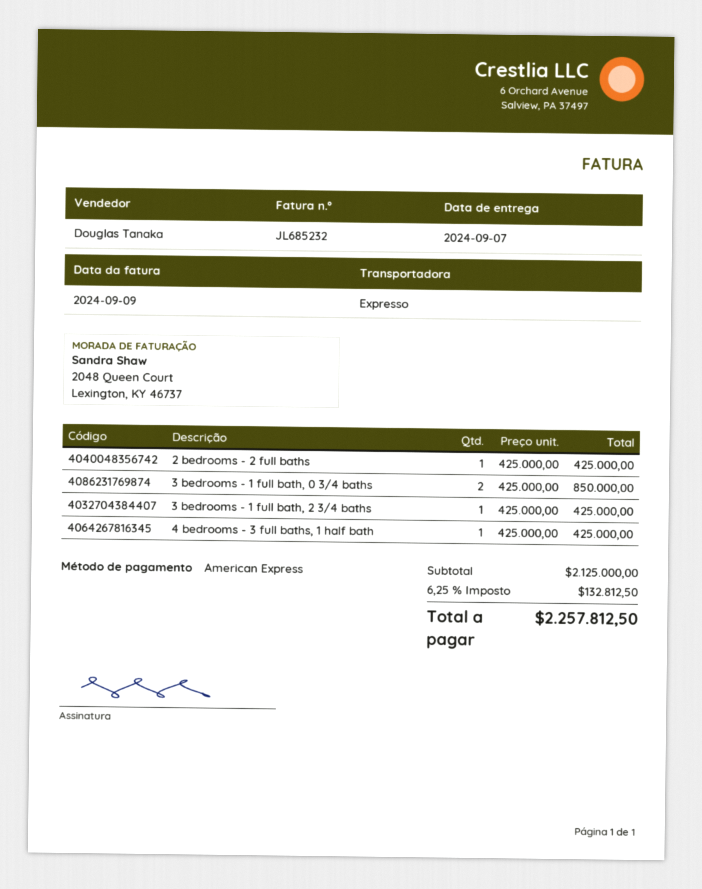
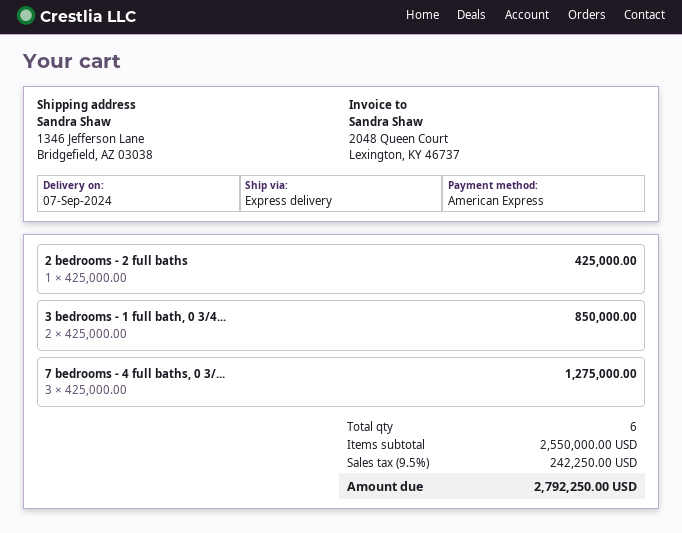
3 bedrooms - 1 full bath, 2 3/4 baths: 1 x 425000.00 = 425000.00 -> none
4 bedrooms - 3 full baths, 1 half bath: 1 x 425000.00 = 425000.00 -> none
7 bedrooms - 4 full baths, 0 3/...: none -> 3 x 425000.00 = 1275000.00
subtotal: 2125000.00 -> 2550000.00
tax: 6.25% = 132812.50 -> 9.5% = 242250.00
total: 2257812.50 -> 2792250.00

